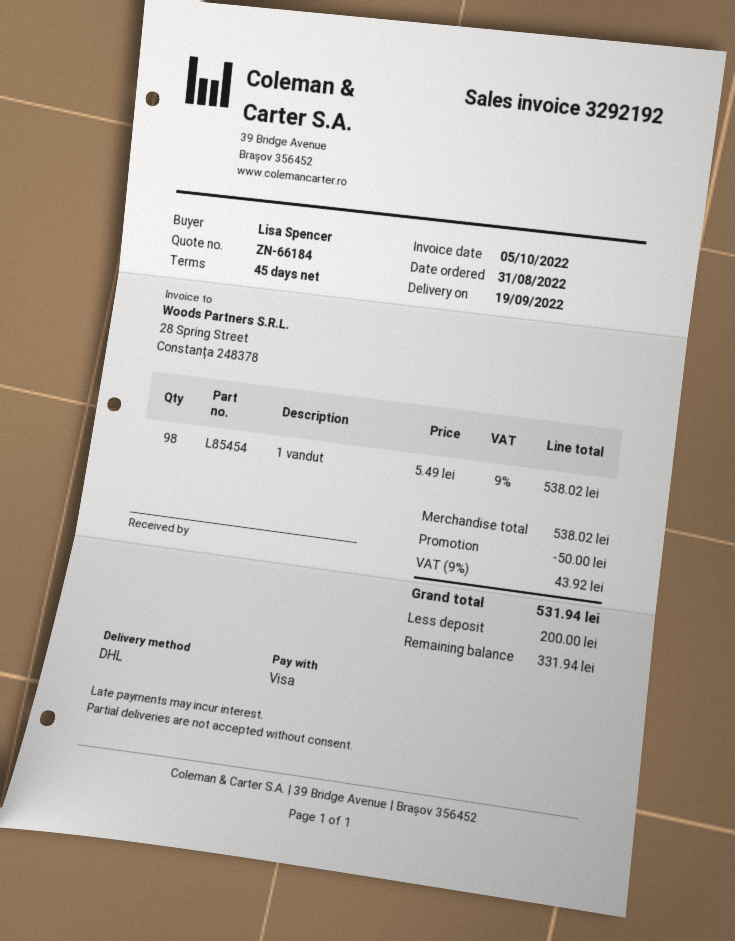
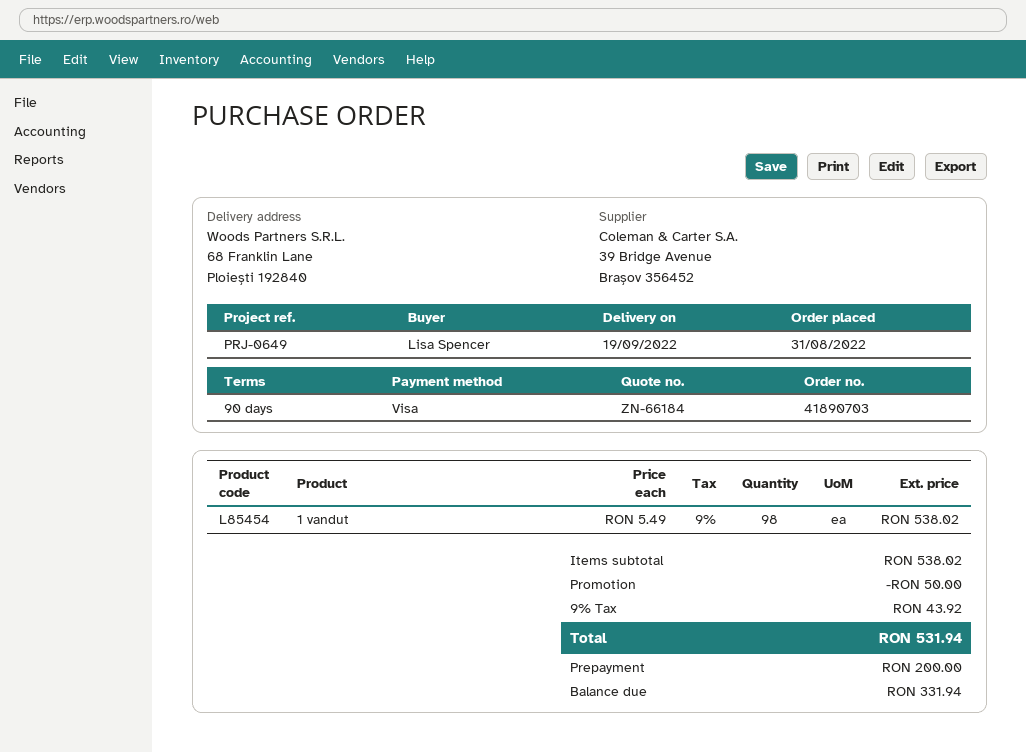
payment terms: 45 days -> 90 days

